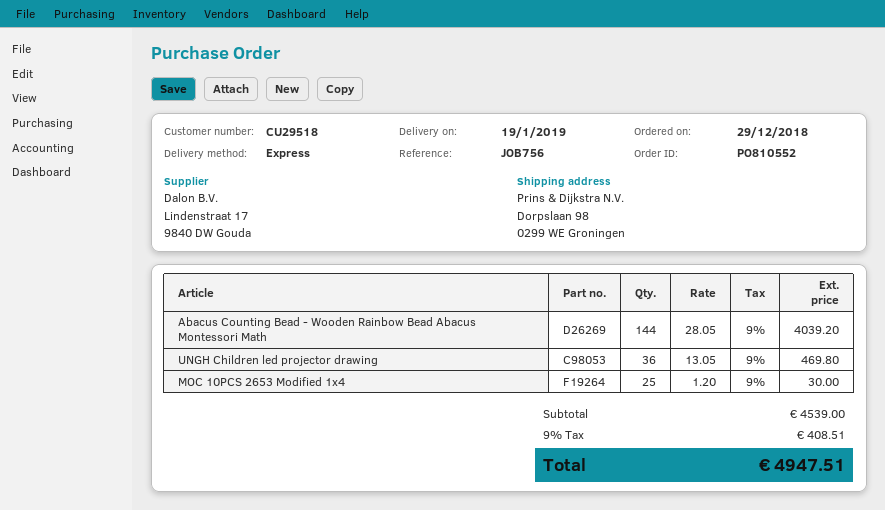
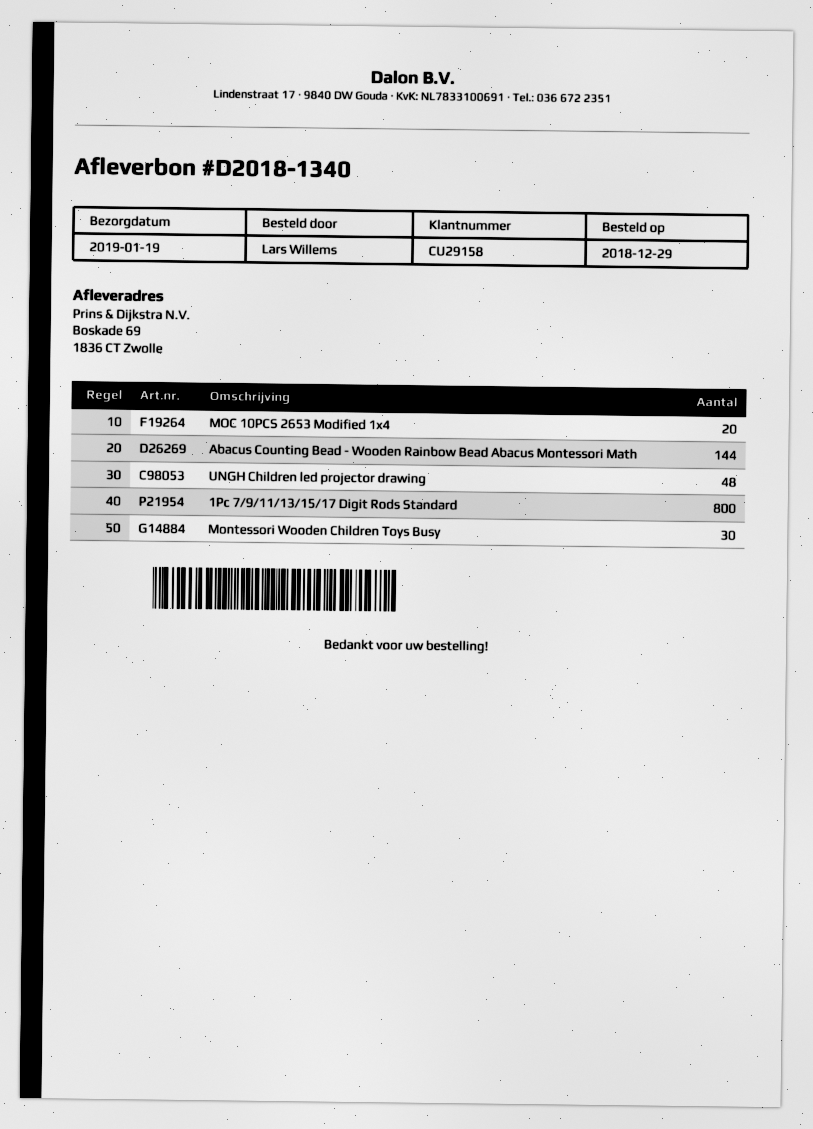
customer number: CU29518 -> CU29158
ship to: Dorpslaan 98, 0299 WE Groningen -> Boskade 69, 1836 CT Zwolle
UNGH Children led projector drawing: 36 -> 48
MOC 10PCS 2653 Modified 1x4: 25 -> 20
1Pc 7/9/11/13/15/17 Digit Rods Standard: none -> 800
Montessori Wooden Children Toys Busy: none -> 30

